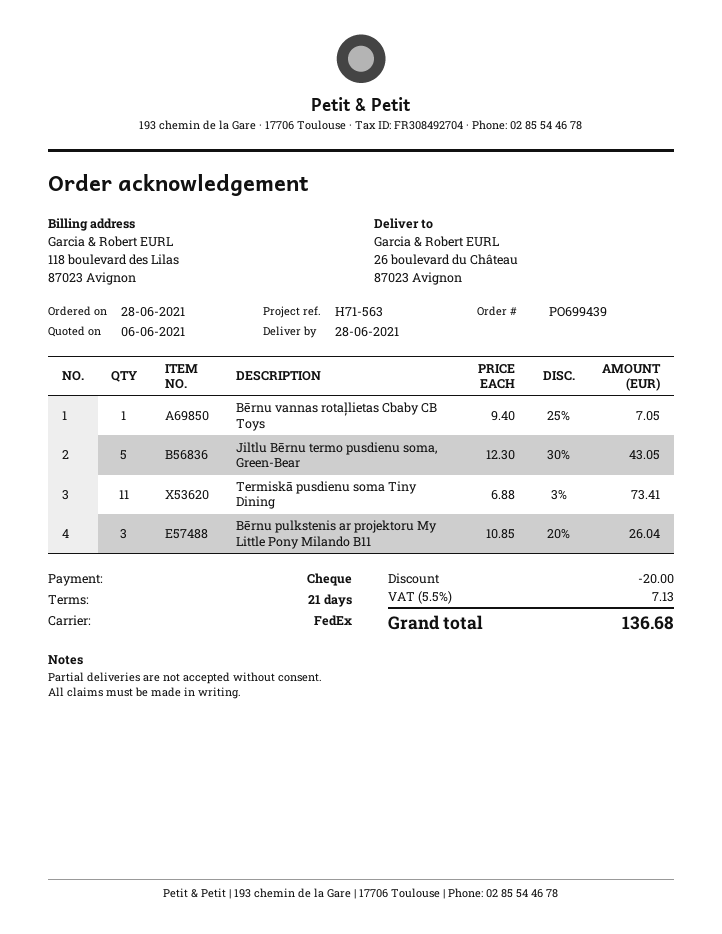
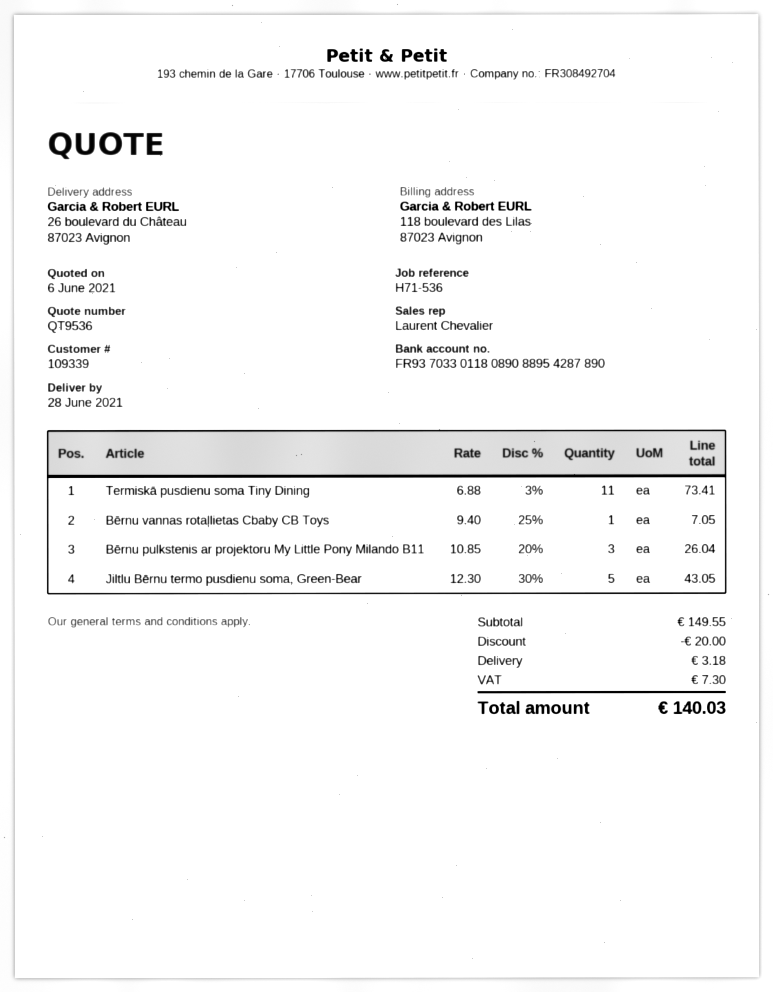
reference: H71-563 -> H71-536
shipping: none -> 3.18
tax: 7.13 -> 7.30
total: 136.68 -> 140.03

